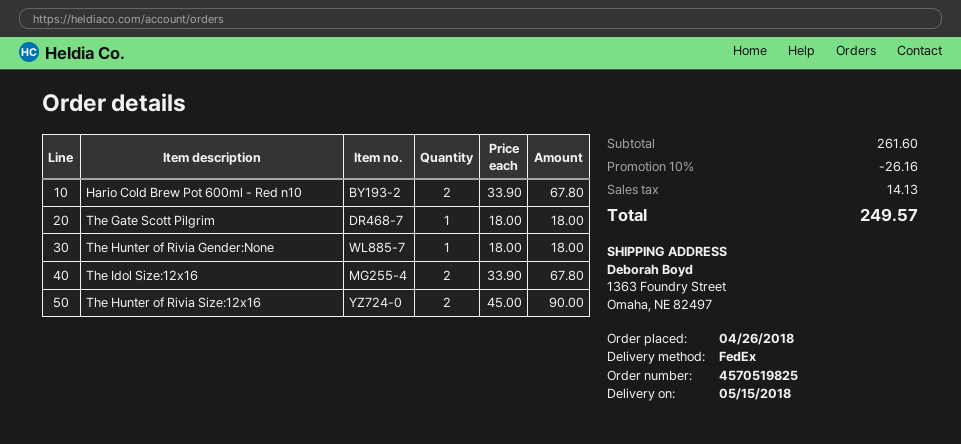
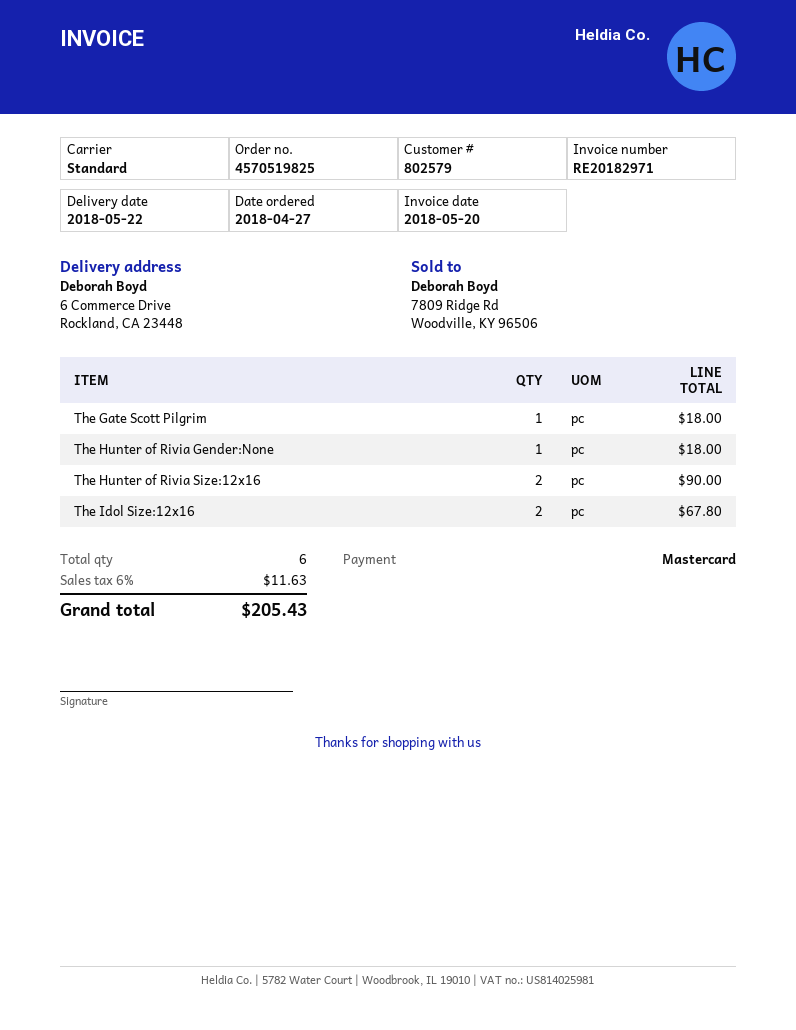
order date: 2018-04-26 -> 2018-04-27
delivery date: 2018-05-15 -> 2018-05-22
shipping method: FedEx -> standard
ship to: 1363 Foundry Street, Omaha, NE 82497 -> 6 Commerce Drive, Rockland, CA 23448
Hario Cold Brew Pot 600ml - Red n10: 2 for 67.80 -> none
discount: 10% = 26.16 -> none
tax: 14.13 -> 11.63
total: 249.57 -> 205.43

